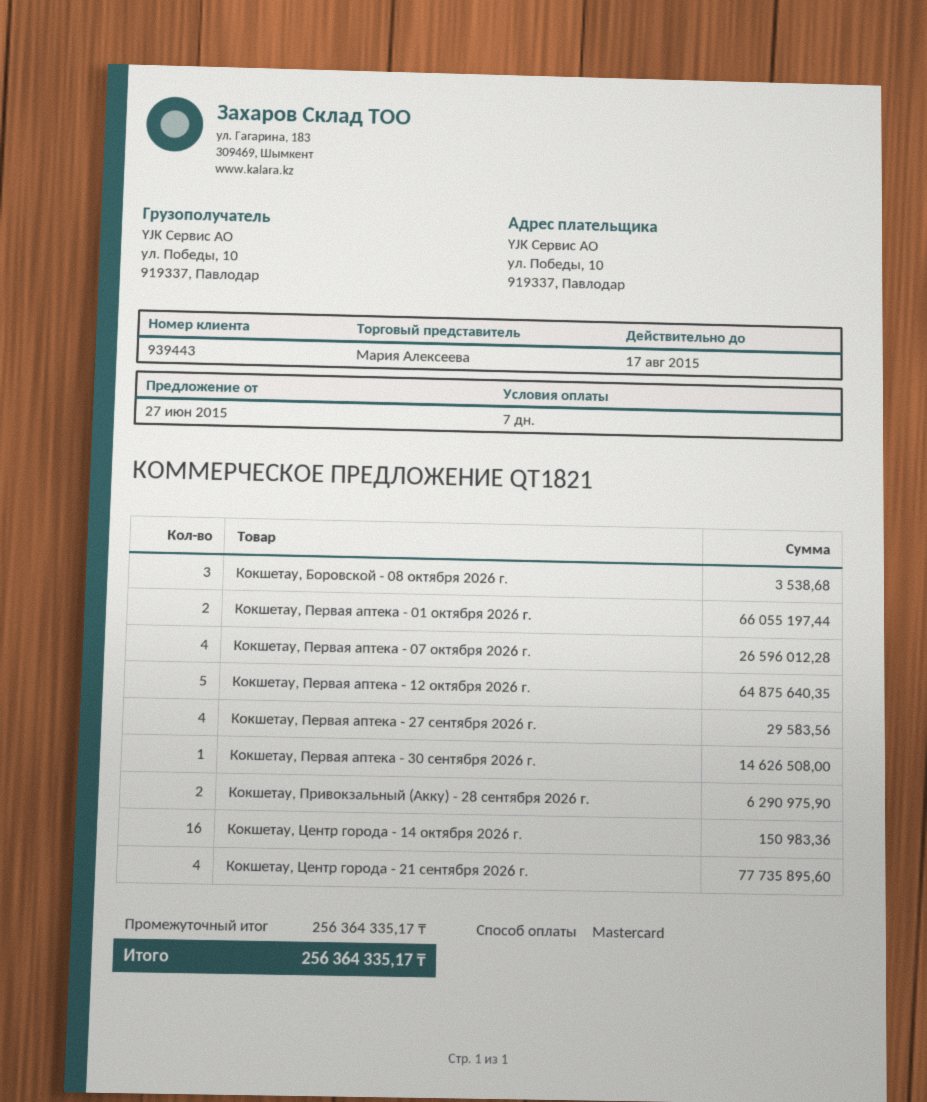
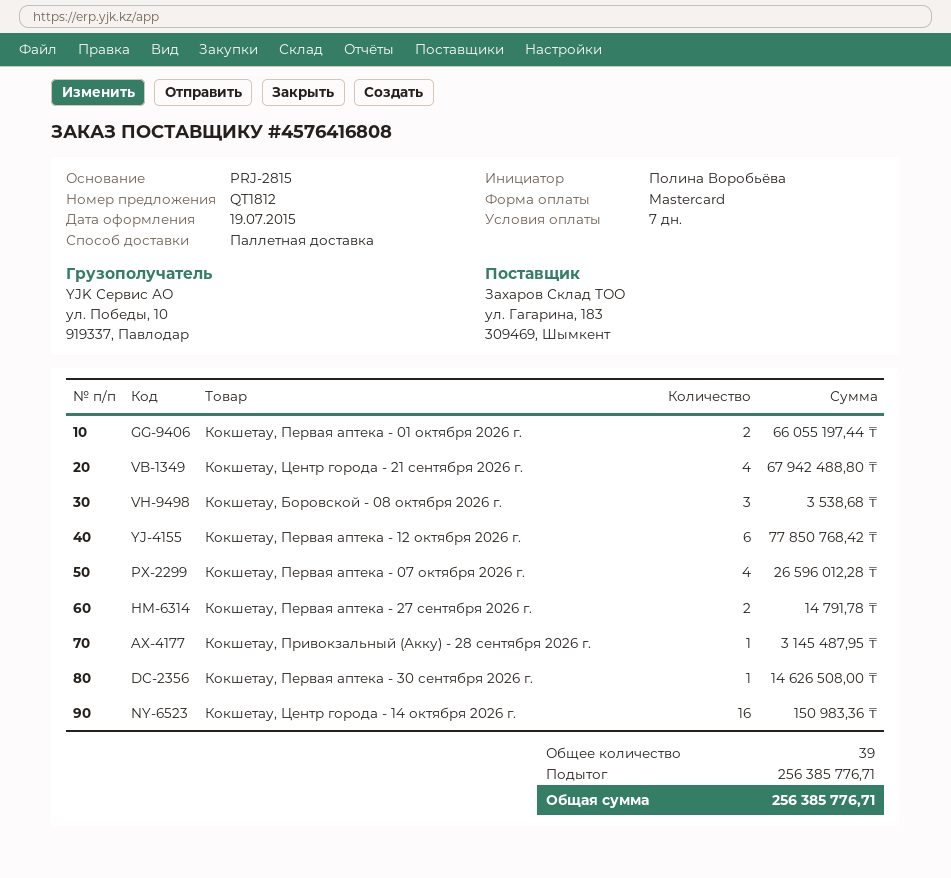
quote number: QT1821 -> QT1812
Кокшетау, Первая аптека - 12 октября 2026 г.: 5 for 64875640.35 -> 6 for 77850768.42
Кокшетау, Первая аптека - 27 сентября 2026 г.: 4 for 29583.56 -> 2 for 14791.78
Кокшетау, Привокзальный (Акку) - 28 сентября 2026 г.: 2 for 6290975.90 -> 1 for 3145487.95
Кокшетау, Центр города - 21 сентября 2026 г.: 4 for 77735895.60 -> 4 for 67942488.80
subtotal: 256364335.17 -> 256385776.71
total: 256364335.17 -> 256385776.71

